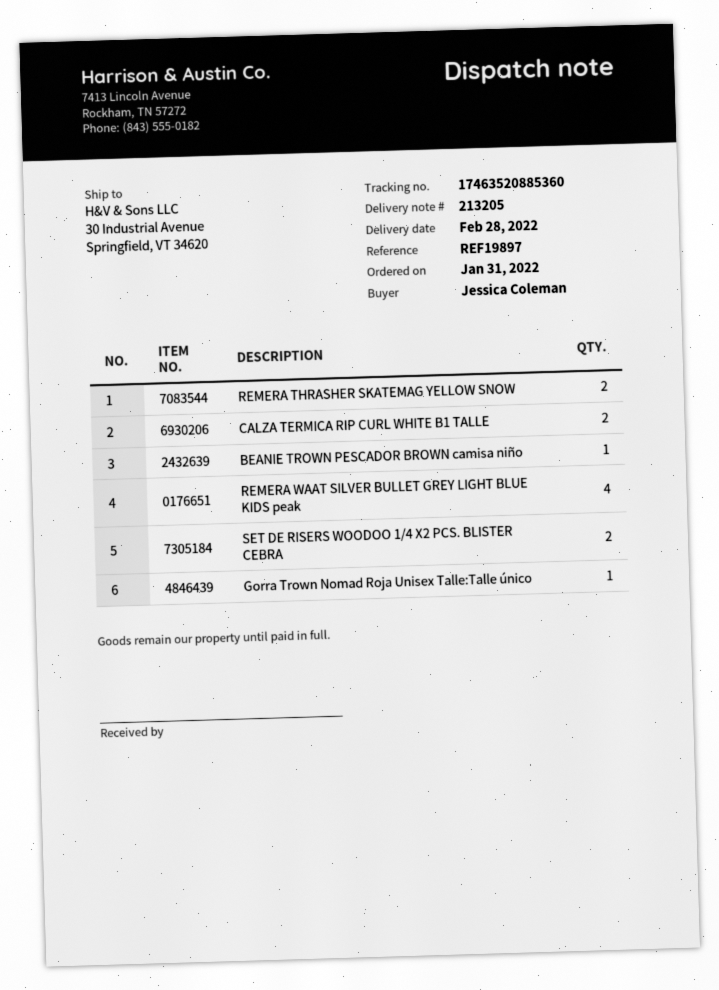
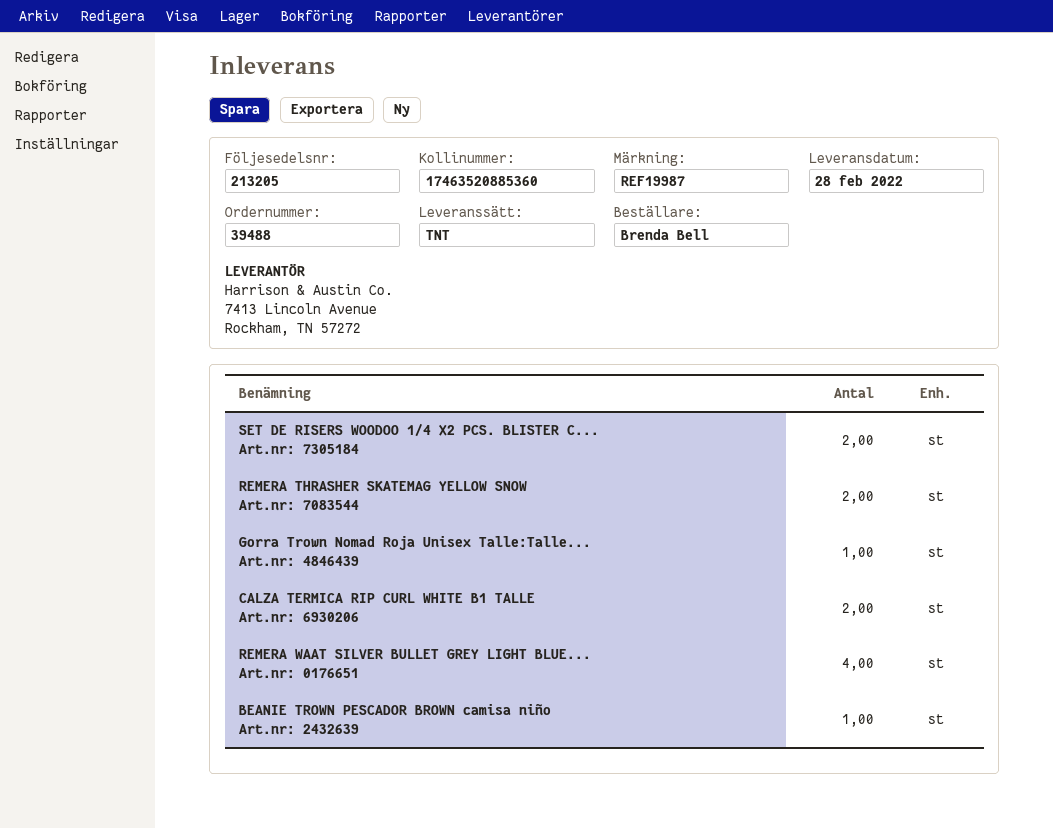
reference: REF19897 -> REF19987
ordered by: Jessica Coleman -> Brenda Bell

